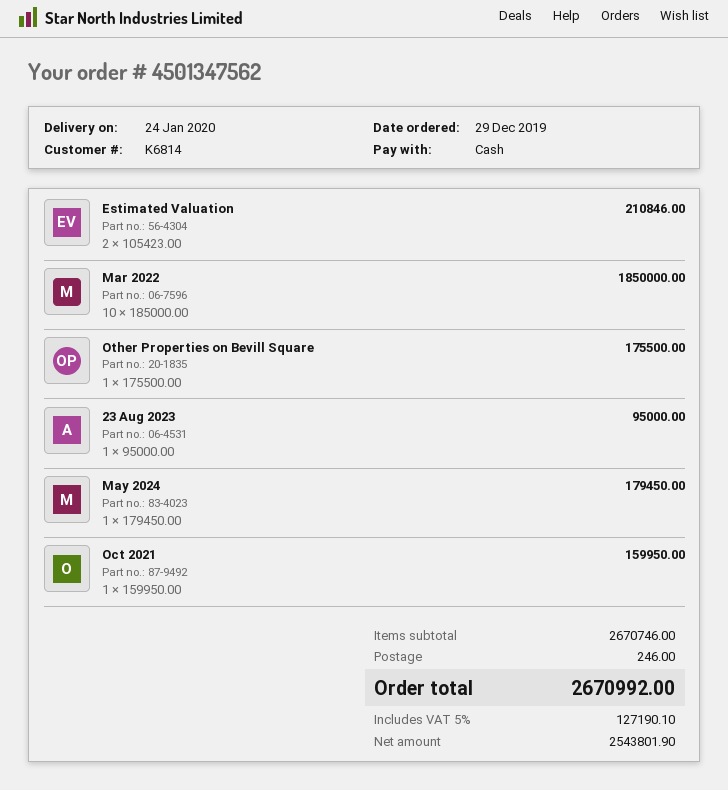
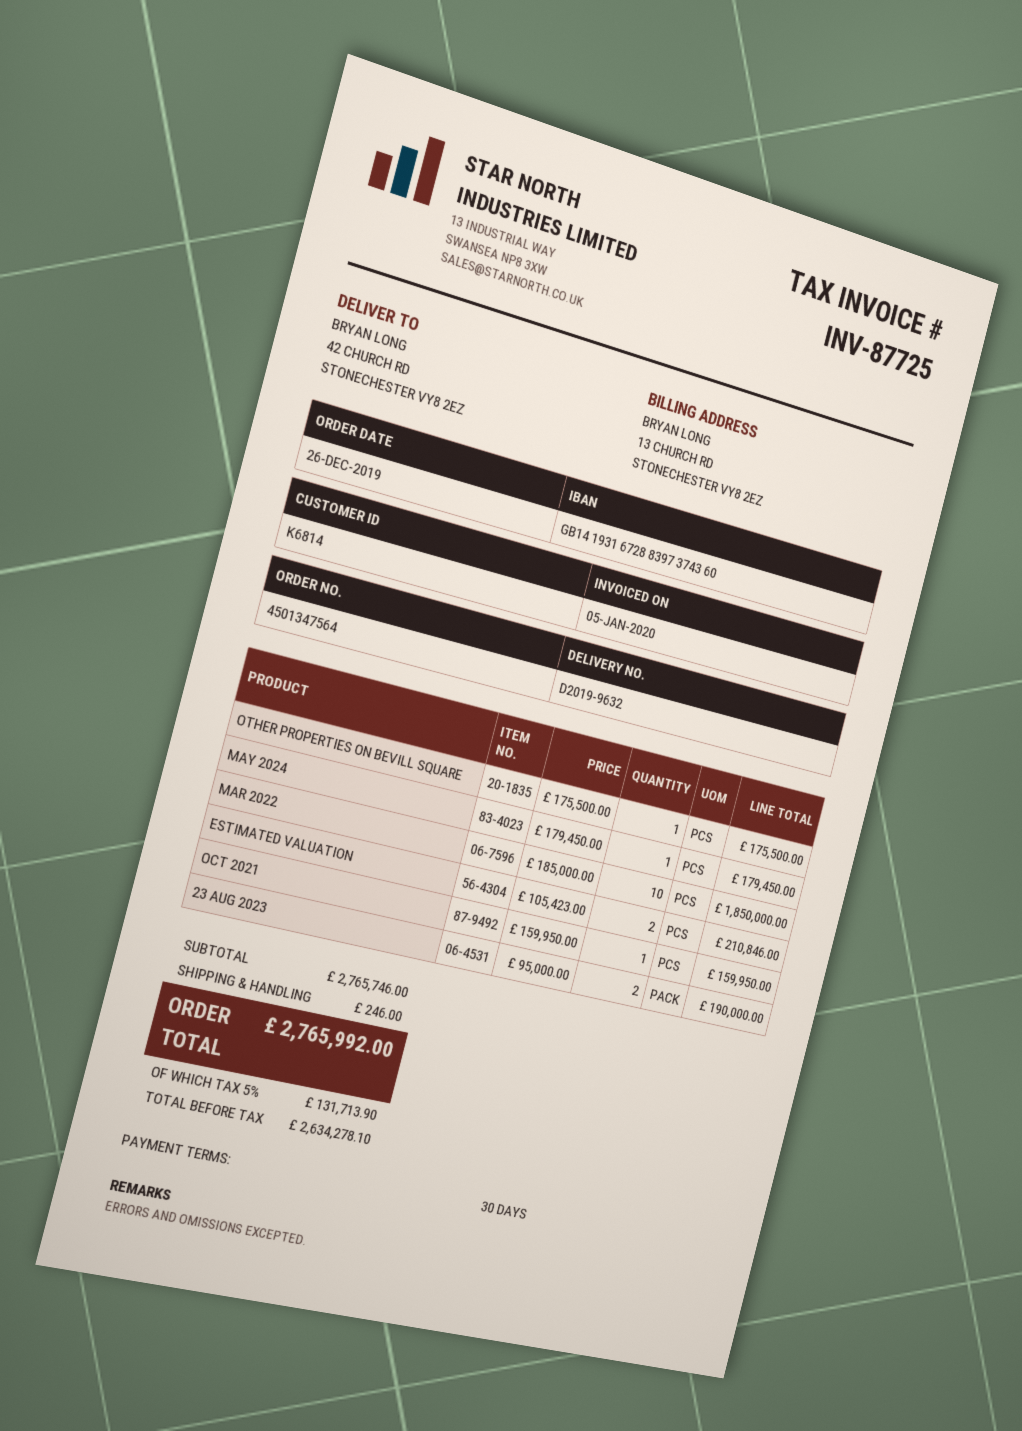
order number: 4501347562 -> 4501347564
order date: 2019-12-29 -> 2019-12-26
23 Aug 2023: 1 x 95000.00 = 95000.00 -> 2 x 95000.00 = 190000.00
subtotal: 2670746.00 -> 2765746.00
net: 2543801.90 -> 2634278.10
tax: 5% = 127190.10 -> 5% = 131713.90
total: 2670992.00 -> 2765992.00

